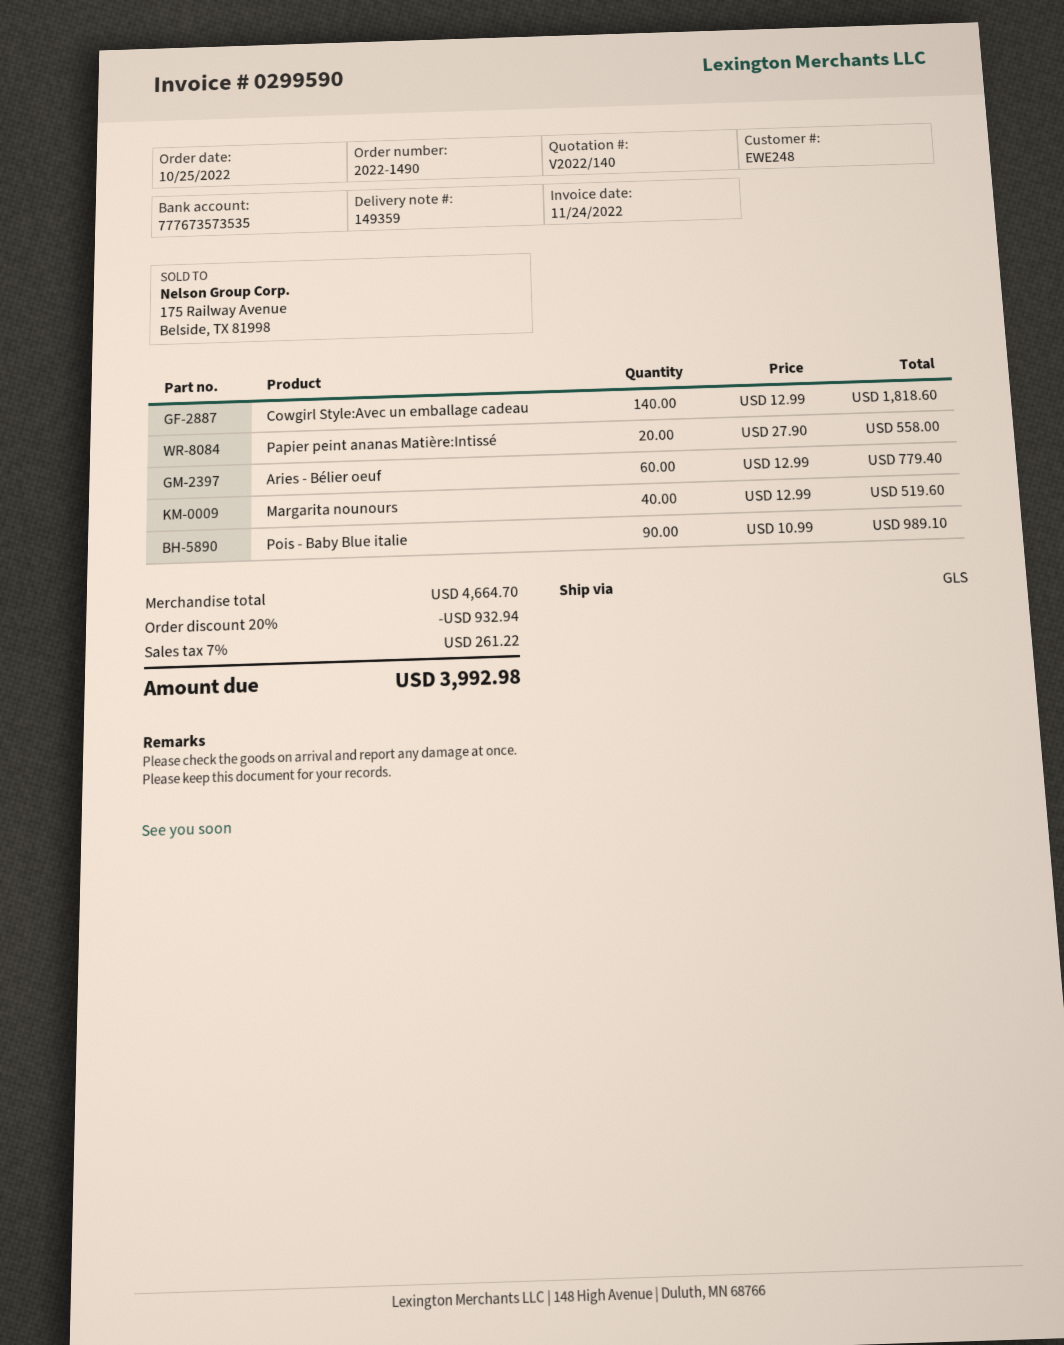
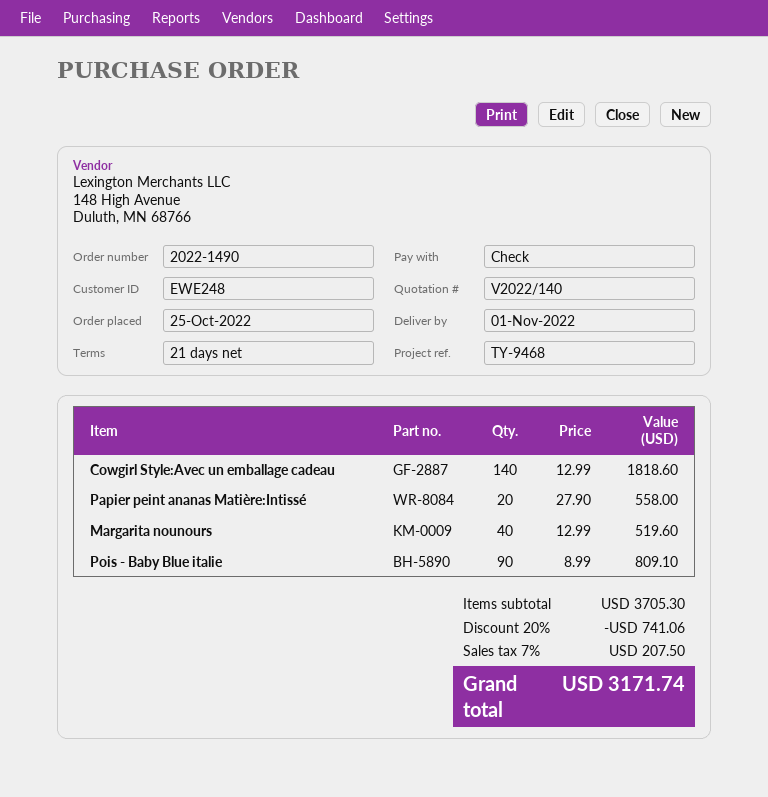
Aries - Bélier oeuf: 60 x 12.99 = 779.40 -> none
Pois - Baby Blue italie: 90 x 10.99 = 989.10 -> 90 x 8.99 = 809.10
subtotal: 4664.70 -> 3705.30
discount: 20% = 932.94 -> 20% = 741.06
tax: 7% = 261.22 -> 7% = 207.50
total: 3992.98 -> 3171.74

